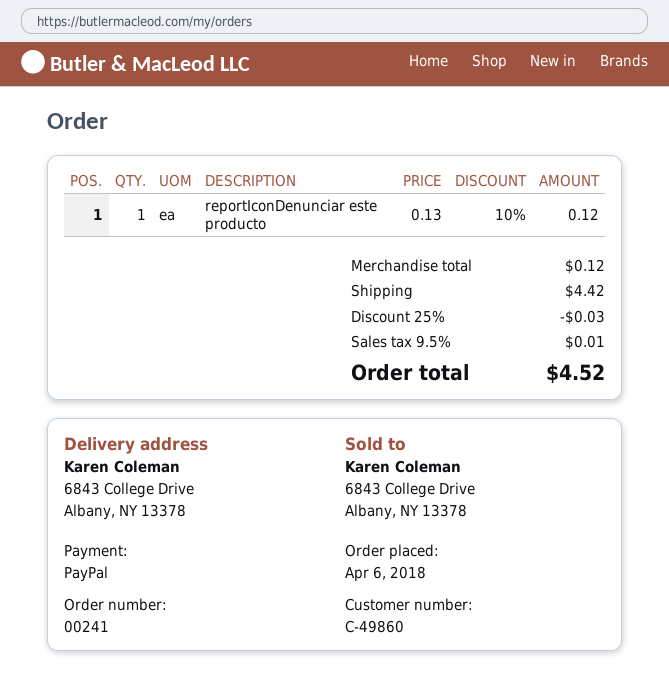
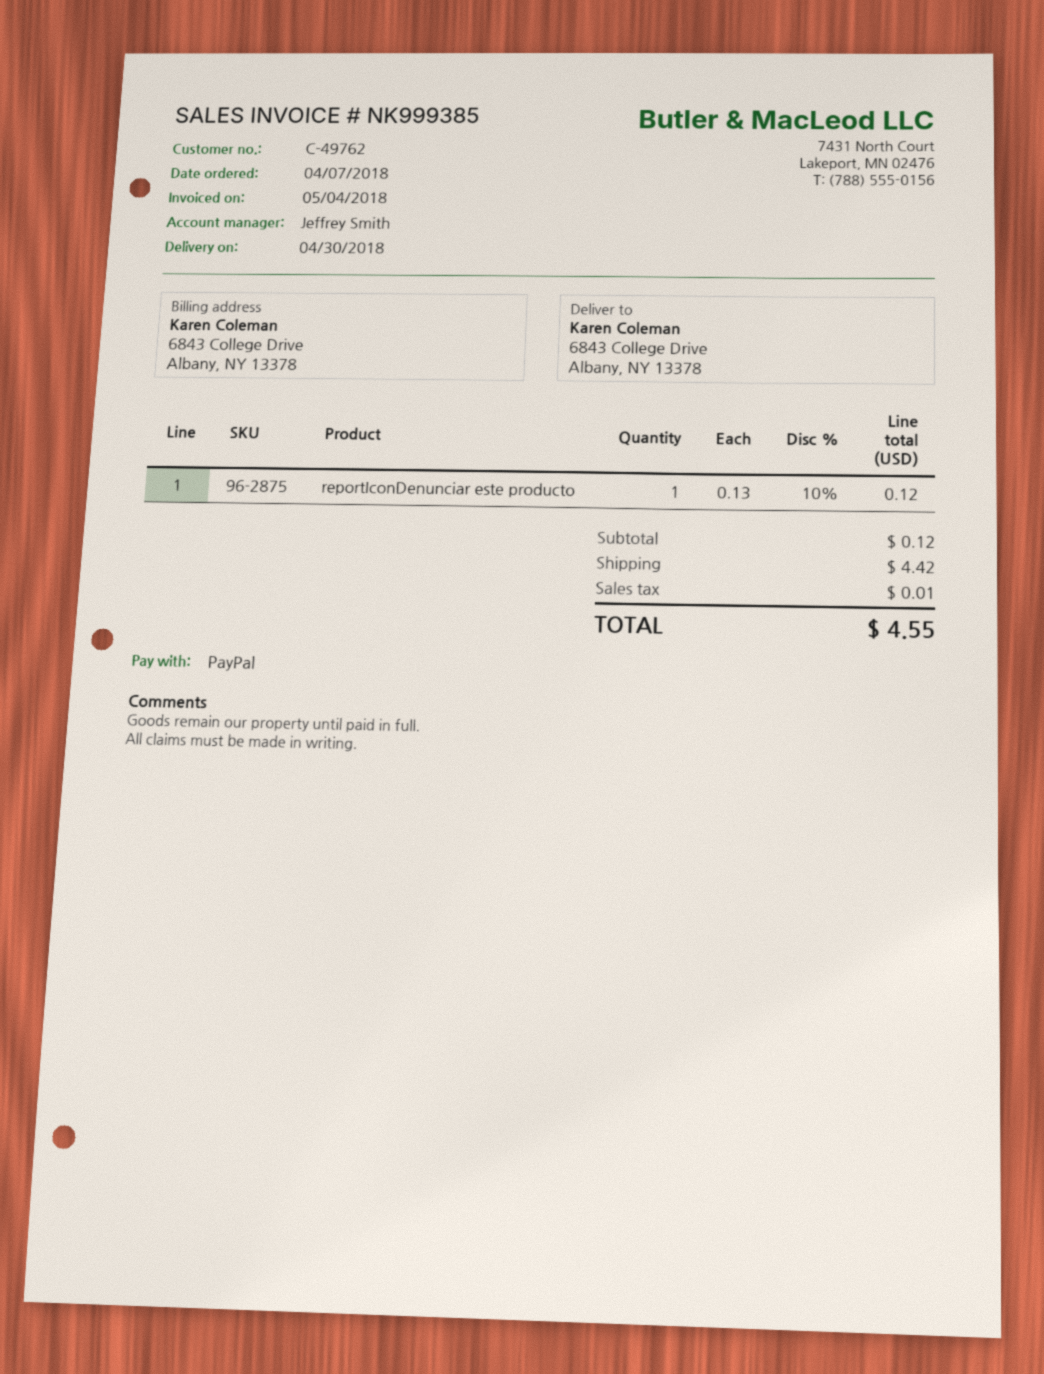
order date: 2018-04-06 -> 2018-04-07
customer number: C-49860 -> C-49762
discount: 25% = 0.03 -> none
total: 4.52 -> 4.55

